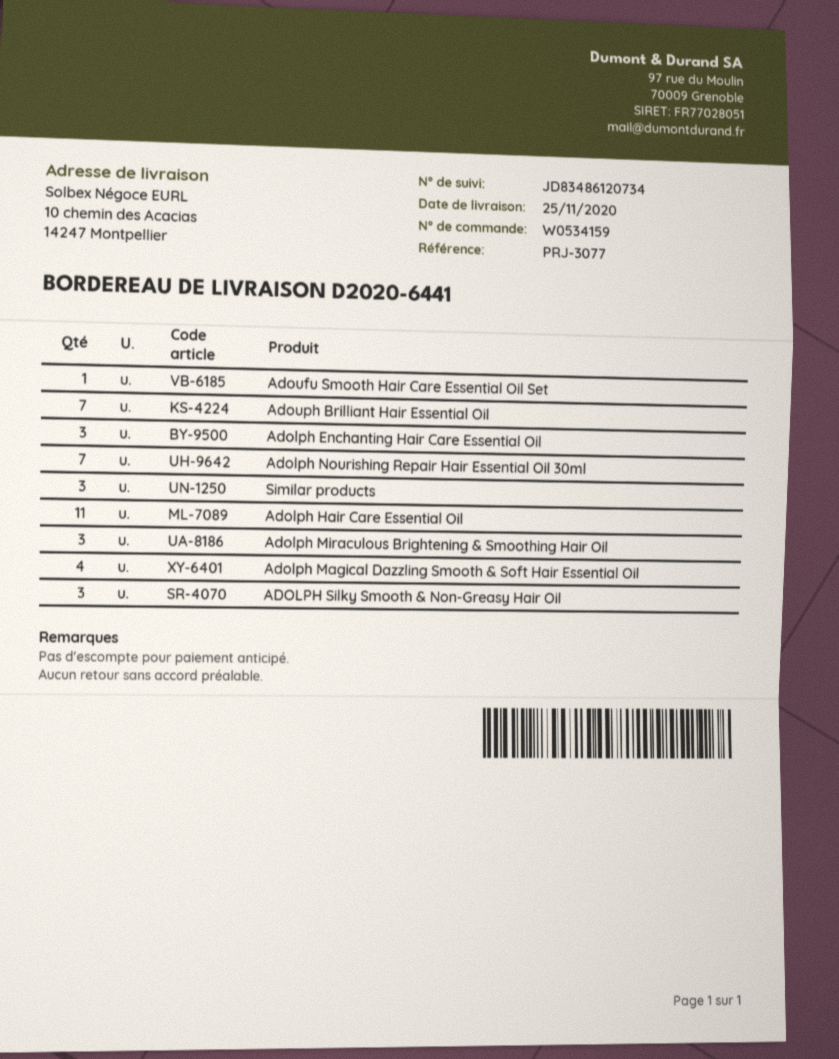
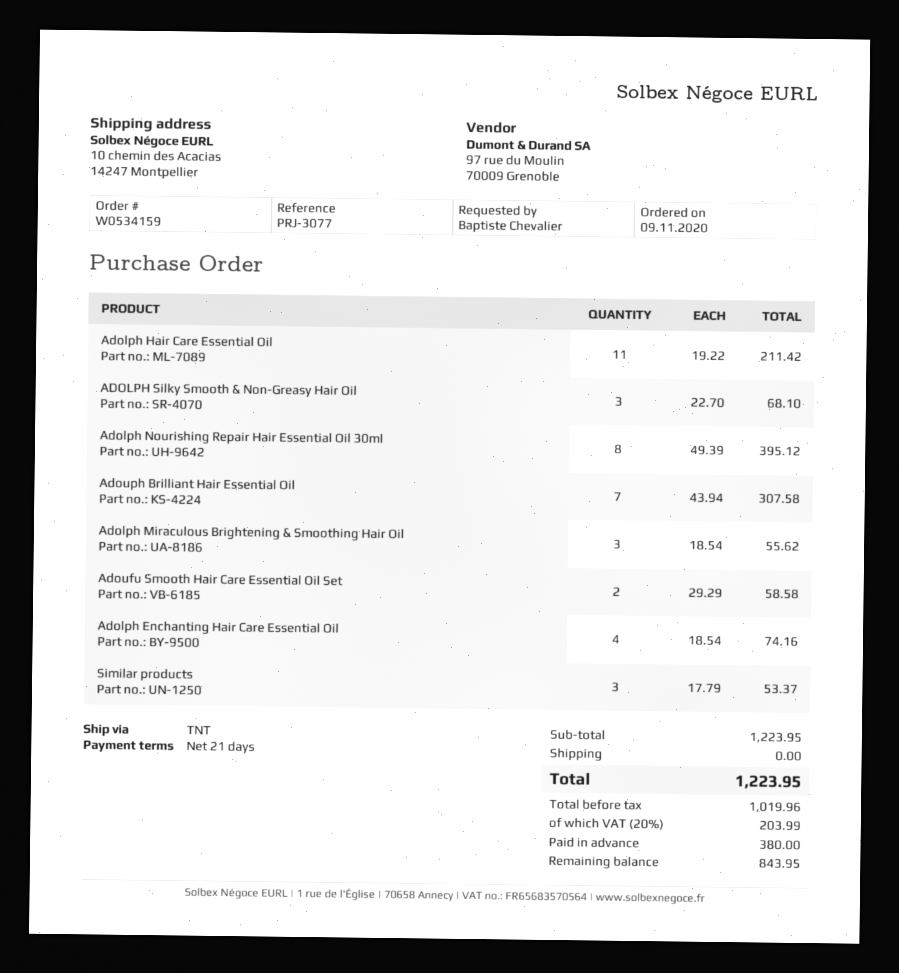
Adoufu Smooth Hair Care Essential Oil Set: 1 -> 2
Adolph Enchanting Hair Care Essential Oil: 3 -> 4
Adolph Nourishing Repair Hair Essential Oil 30ml: 7 -> 8
Adolph Magical Dazzling Smooth & Soft Hair Essential Oil: 4 -> none

